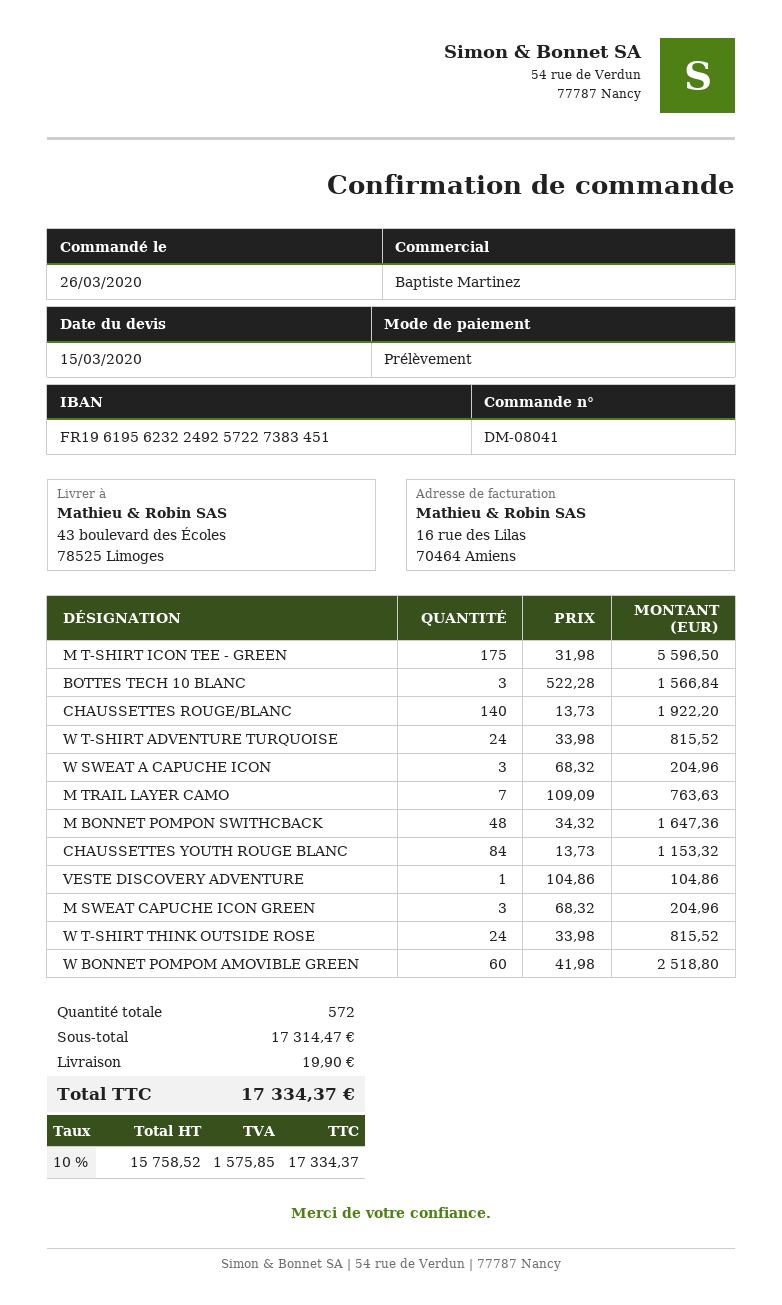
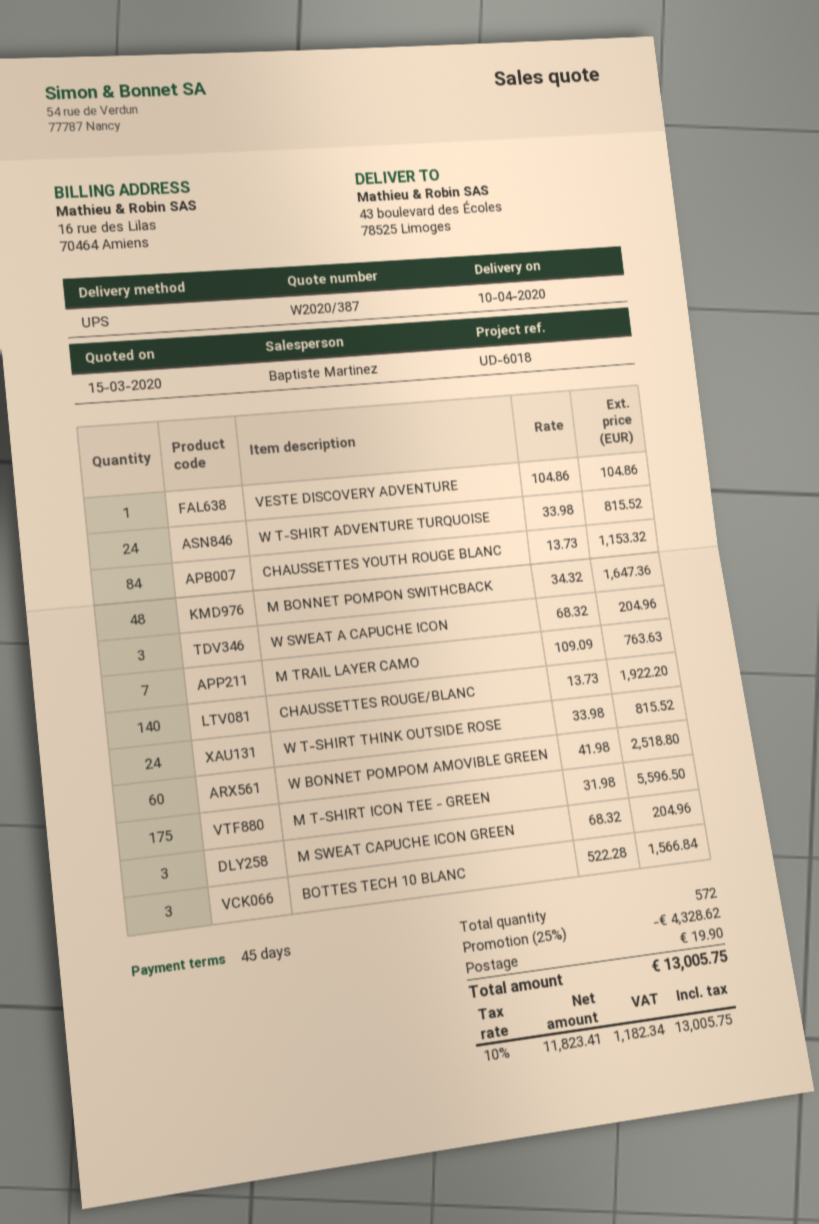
discount: none -> 25% = 4328.62
net: 15758.52 -> 11823.41
tax: 10% = 1575.85 -> 10% = 1182.34
total: 17334.37 -> 13005.75

